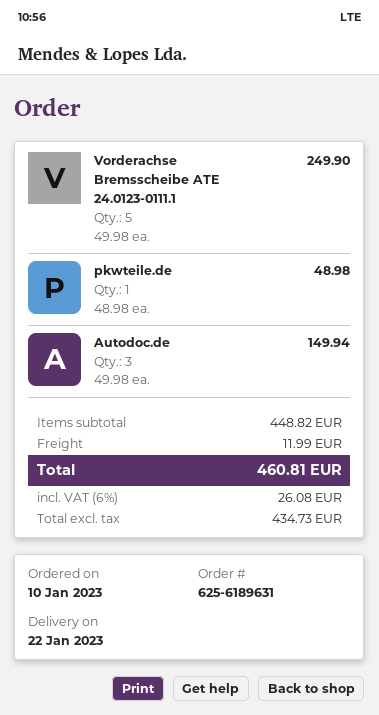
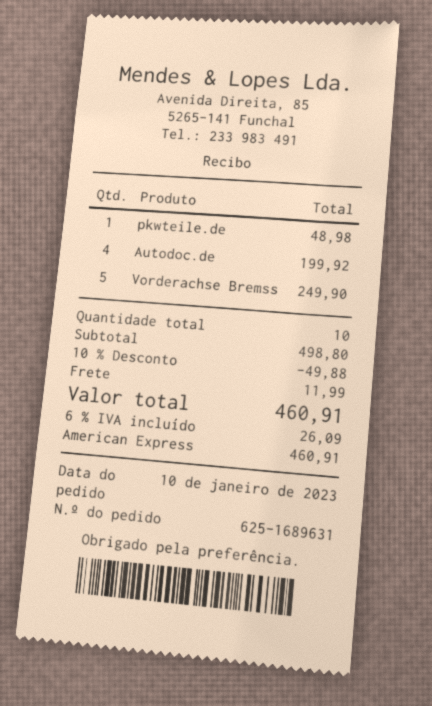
order number: 625-6189631 -> 625-1689631
Autodoc.de: 3 for 149.94 -> 4 for 199.92
subtotal: 448.82 -> 498.80
discount: none -> 10% = 49.88
tax: 6% = 26.08 -> 6% = 26.09
total: 460.81 -> 460.91

